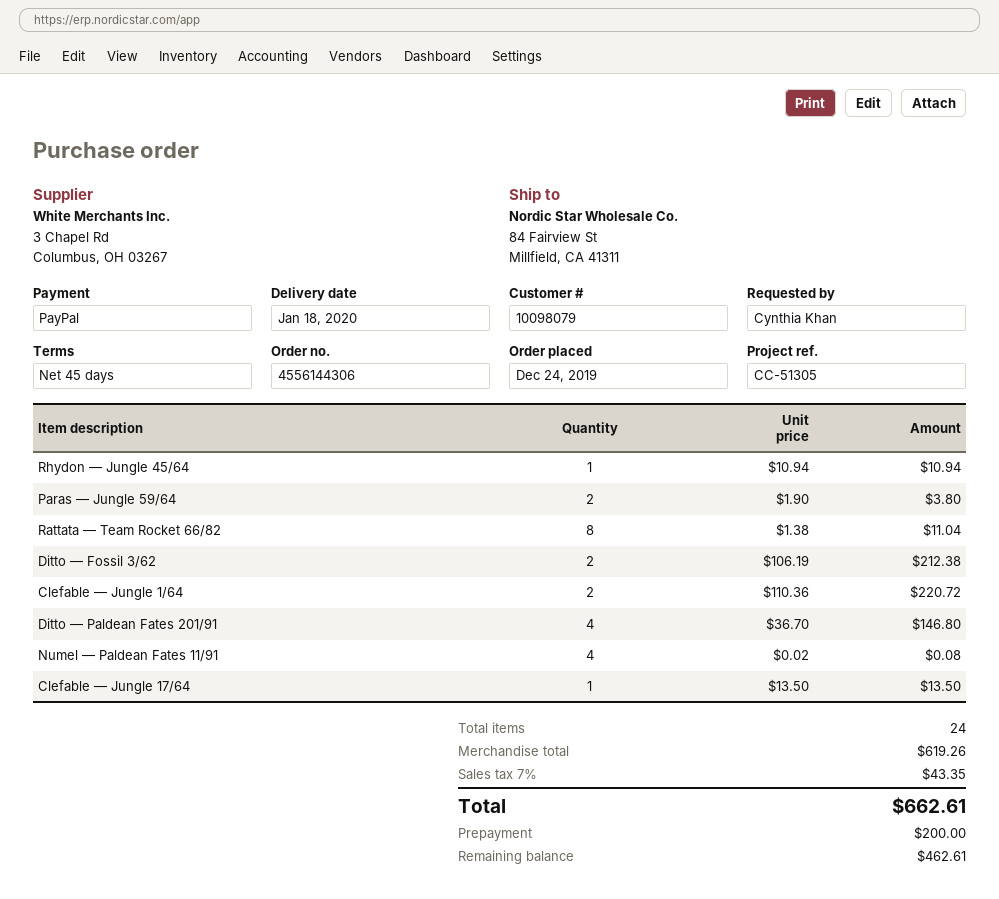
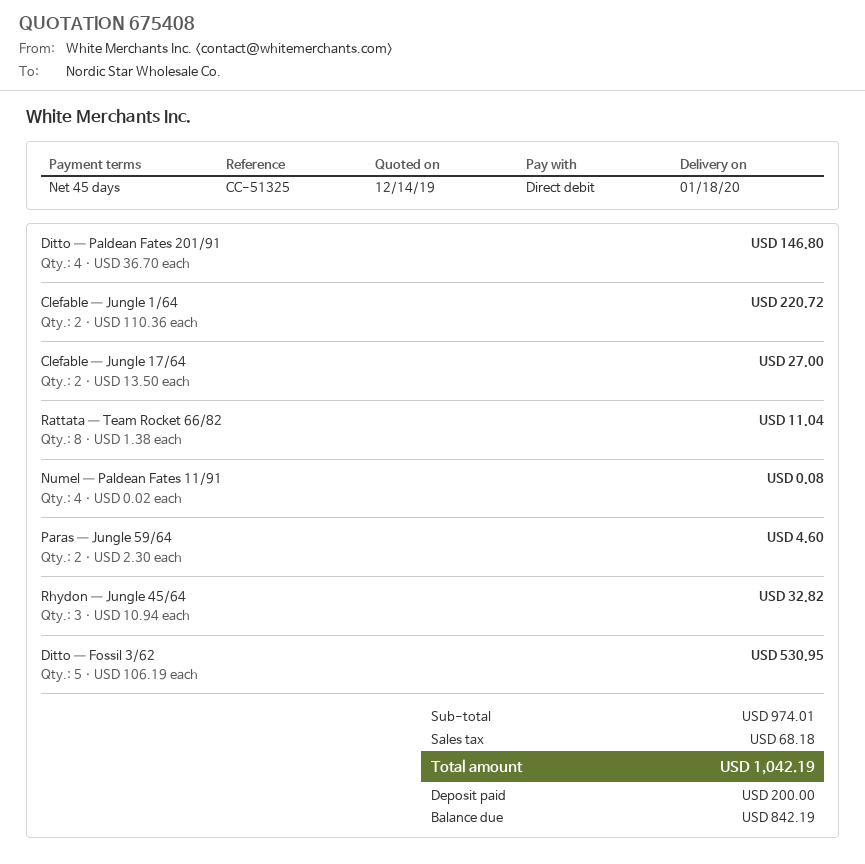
reference: CC-51305 -> CC-51325
payment method: PayPal -> direct debit
Rhydon — Jungle 45/64: 1 x 10.94 = 10.94 -> 3 x 10.94 = 32.82
Paras — Jungle 59/64: 2 x 1.90 = 3.80 -> 2 x 2.30 = 4.60
Ditto — Fossil 3/62: 2 x 106.19 = 212.38 -> 5 x 106.19 = 530.95
Clefable — Jungle 17/64: 1 x 13.50 = 13.50 -> 2 x 13.50 = 27.00
subtotal: 619.26 -> 974.01
tax: 43.35 -> 68.18
total: 662.61 -> 1042.19
balance: 462.61 -> 842.19

